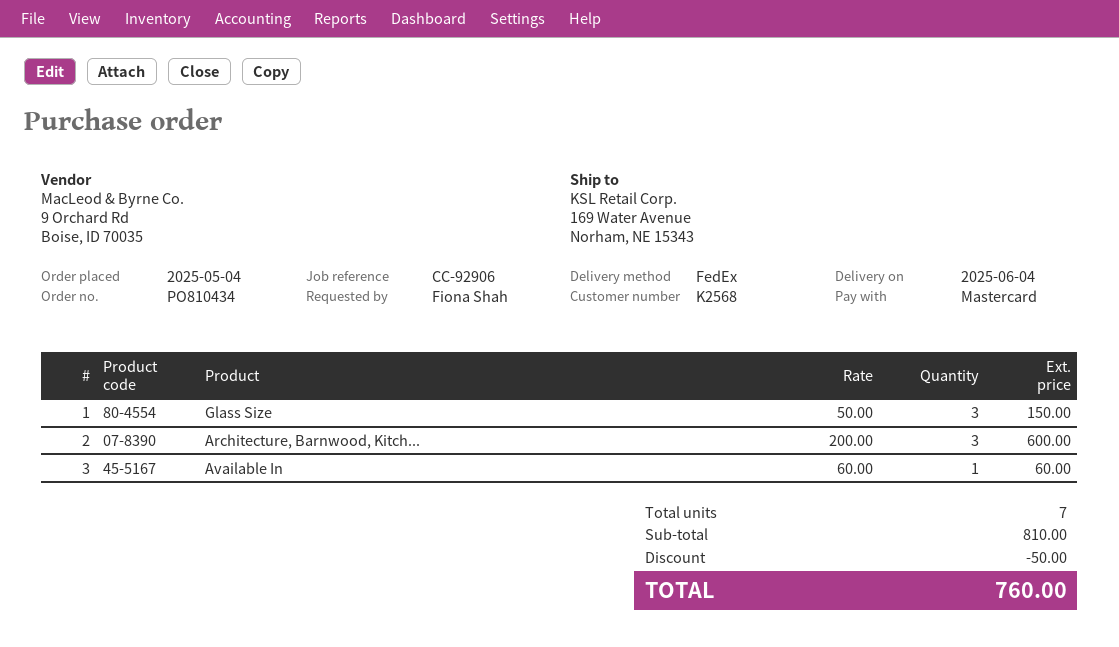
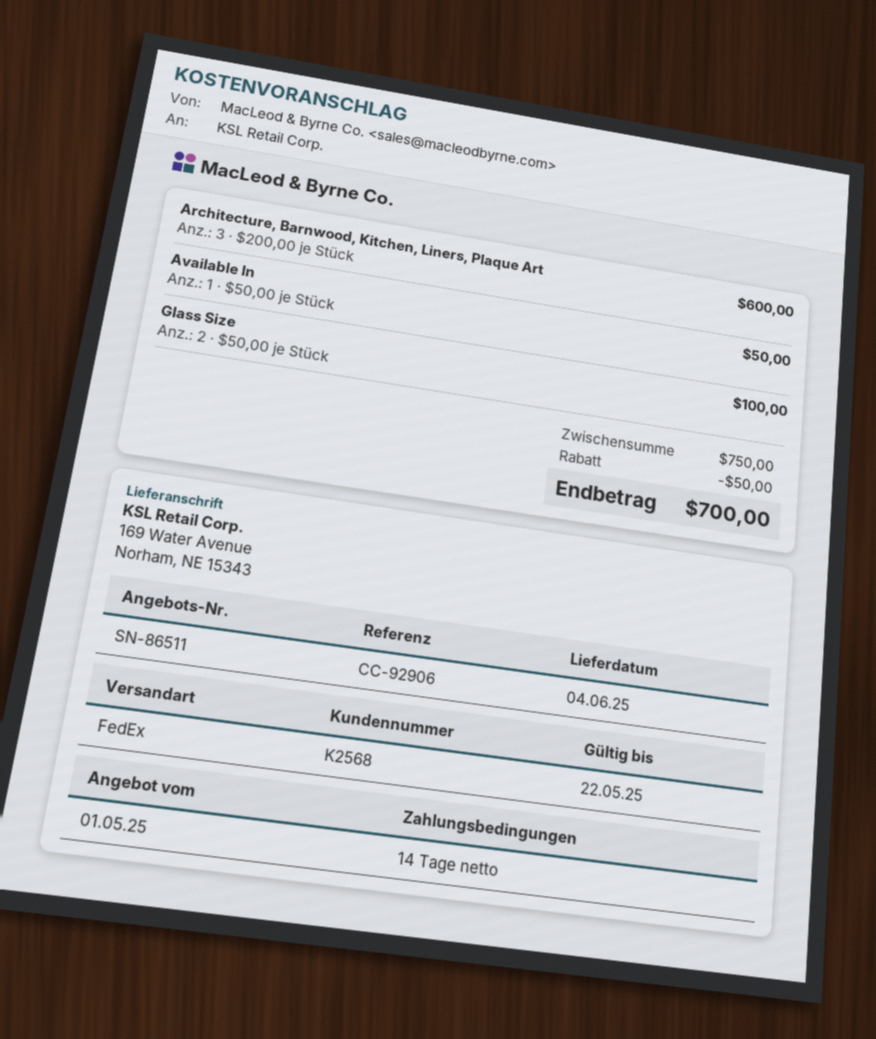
Glass Size: 3 x 50.00 = 150.00 -> 2 x 50.00 = 100.00
Available In: 1 x 60.00 = 60.00 -> 1 x 50.00 = 50.00
subtotal: 810.00 -> 750.00
total: 760.00 -> 700.00

